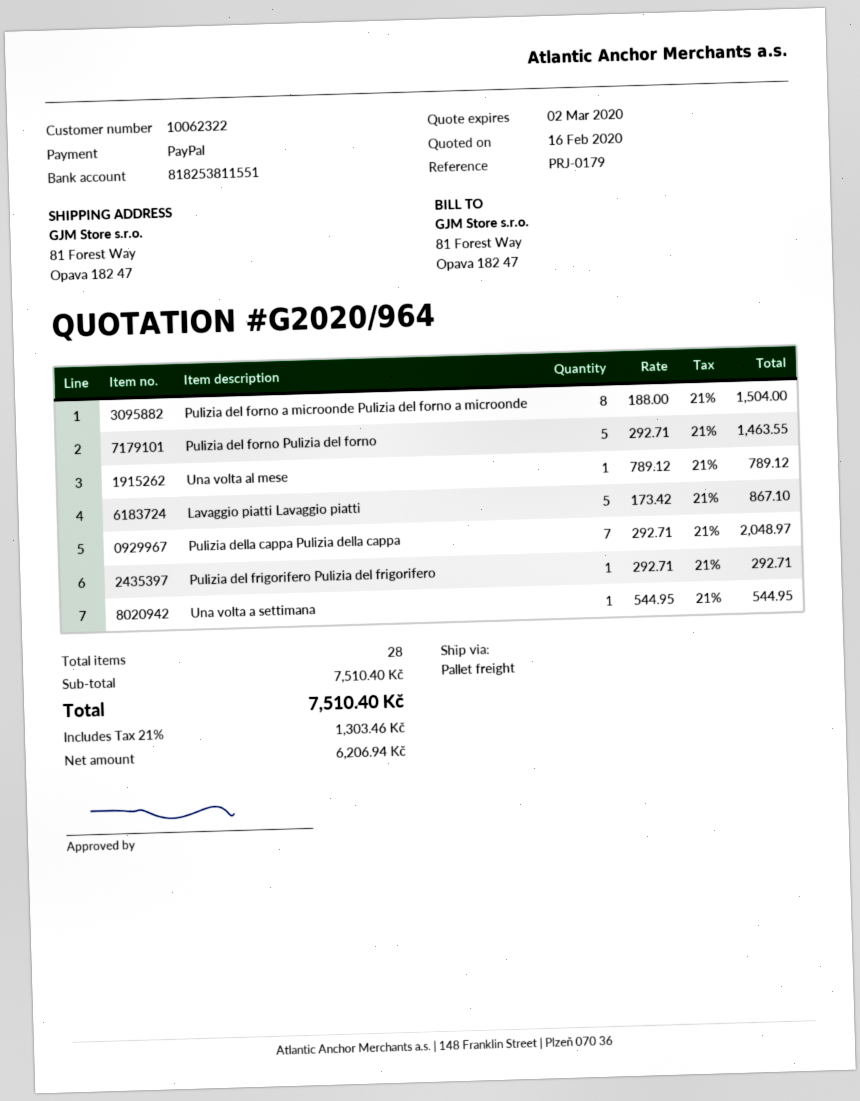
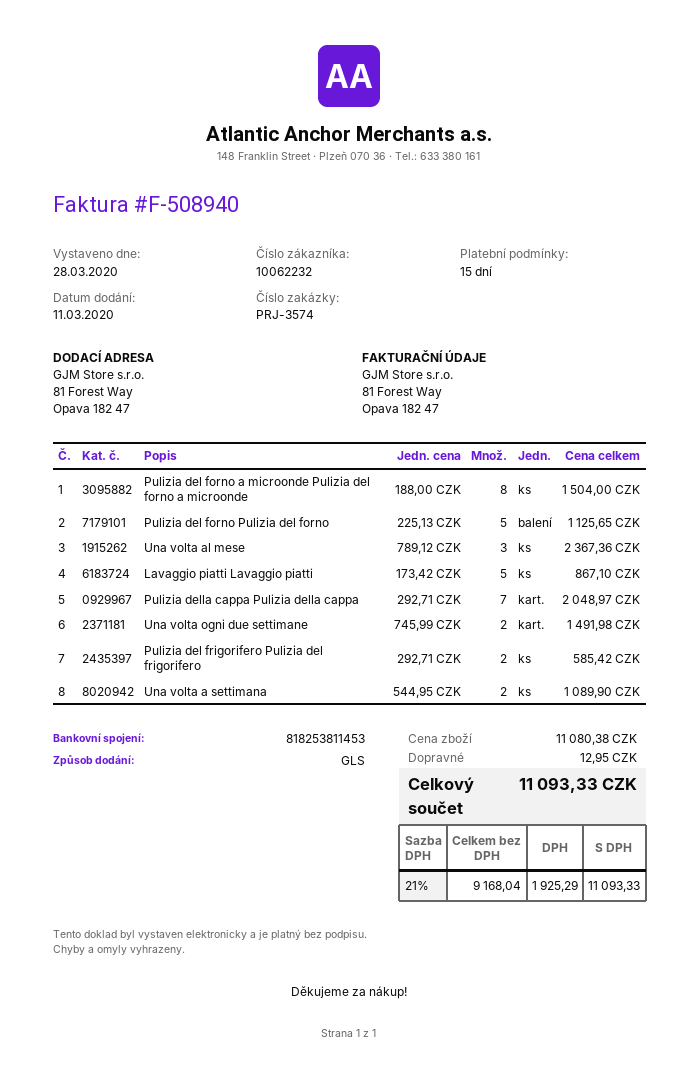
customer number: 10062322 -> 10062232
reference: PRJ-0179 -> PRJ-3574
bank account: 818253811551 -> 818253811453
shipping method: pallet freight -> GLS
Pulizia del forno Pulizia del forno: 5 x 292.71 = 1463.55 -> 5 x 225.13 = 1125.65
Una volta al mese: 1 x 789.12 = 789.12 -> 3 x 789.12 = 2367.36
Pulizia del frigorifero Pulizia del frigorifero: 1 x 292.71 = 292.71 -> 2 x 292.71 = 585.42
Una volta a settimana: 1 x 544.95 = 544.95 -> 2 x 544.95 = 1089.90
Una volta ogni due settimane: none -> 2 x 745.99 = 1491.98
subtotal: 7510.40 -> 11080.38
shipping: none -> 12.95
net: 6206.94 -> 9168.04
tax: 21% = 1303.46 -> 21% = 1925.29
total: 7510.40 -> 11093.33

